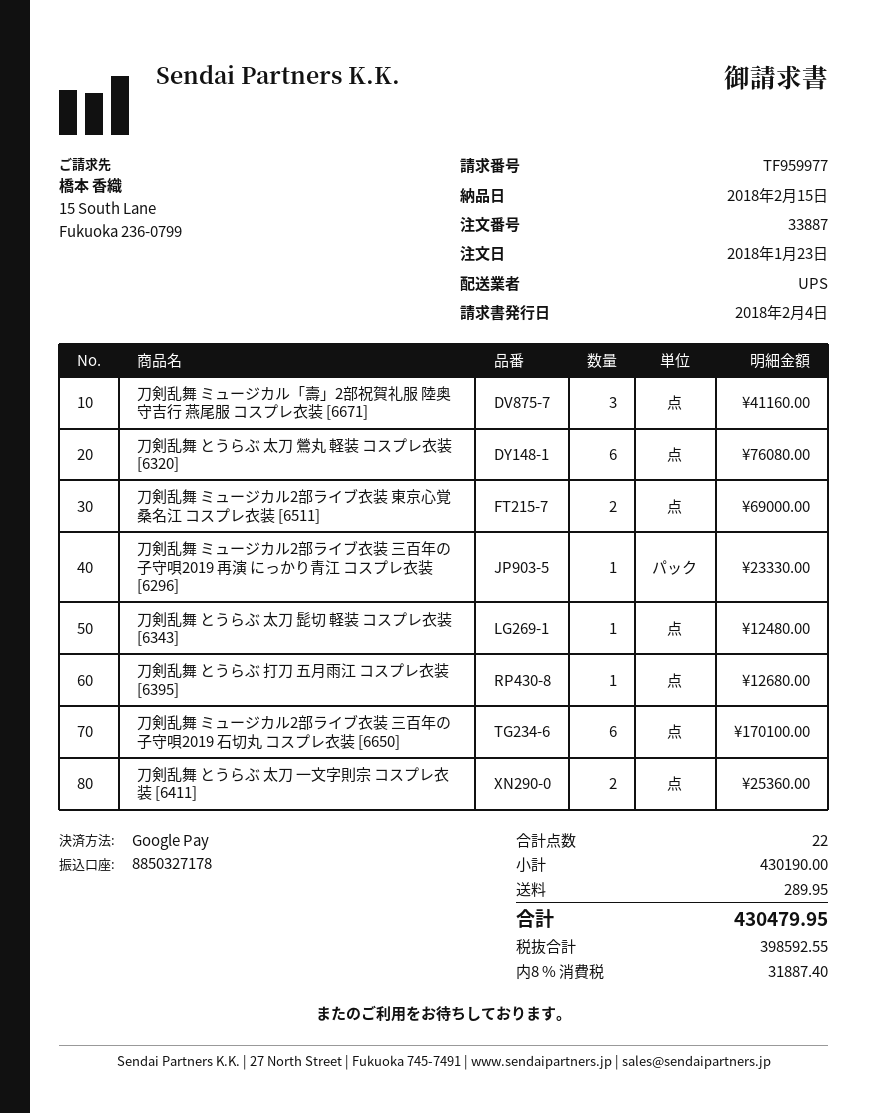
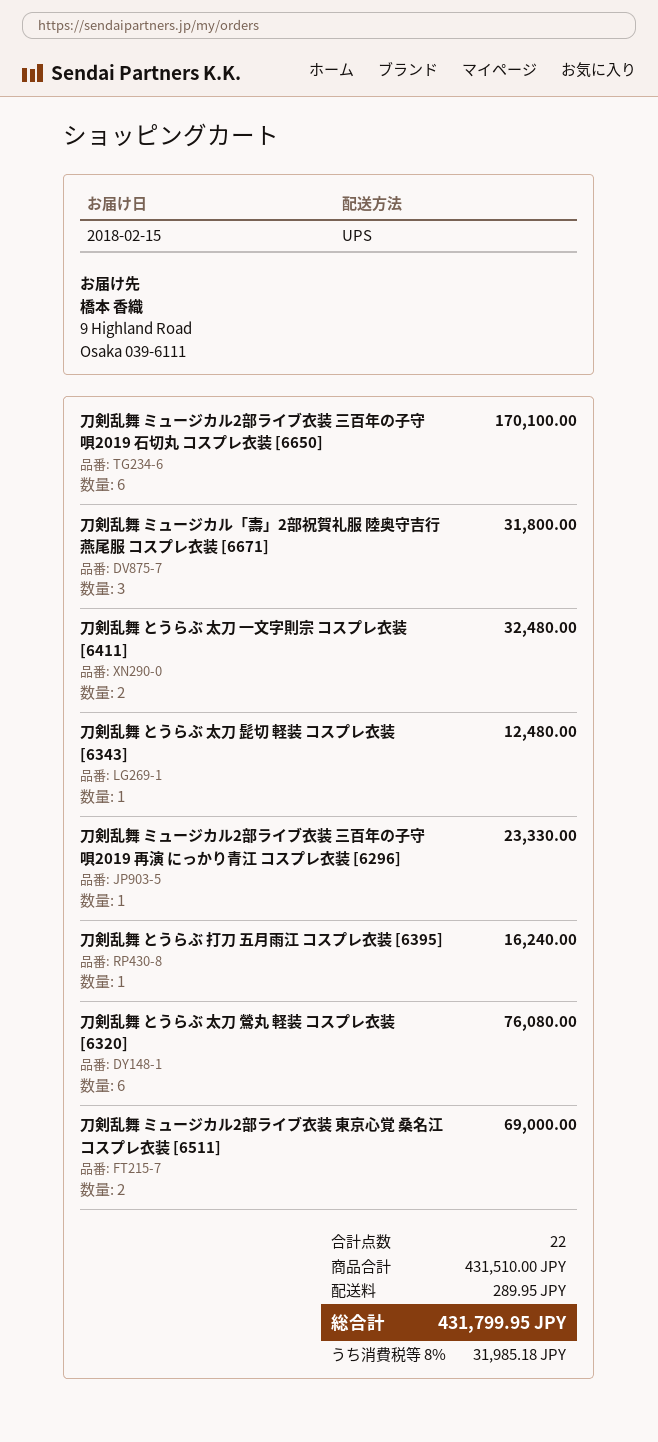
刀剣乱舞 ミュージカル「壽」2部祝賀礼服 陸奥守吉行 燕尾服 コスプレ衣装 [6671]: 3 for 41160.00 -> 3 for 31800.00
刀剣乱舞 とうらぶ 打刀 五月雨江 コスプレ衣装 [6395]: 1 for 12680.00 -> 1 for 16240.00
刀剣乱舞 とうらぶ 太刀 一文字則宗 コスプレ衣装 [6411]: 2 for 25360.00 -> 2 for 32480.00
subtotal: 430190.00 -> 431510.00
tax: 8% = 31887.40 -> 8% = 31985.18
total: 430479.95 -> 431799.95

